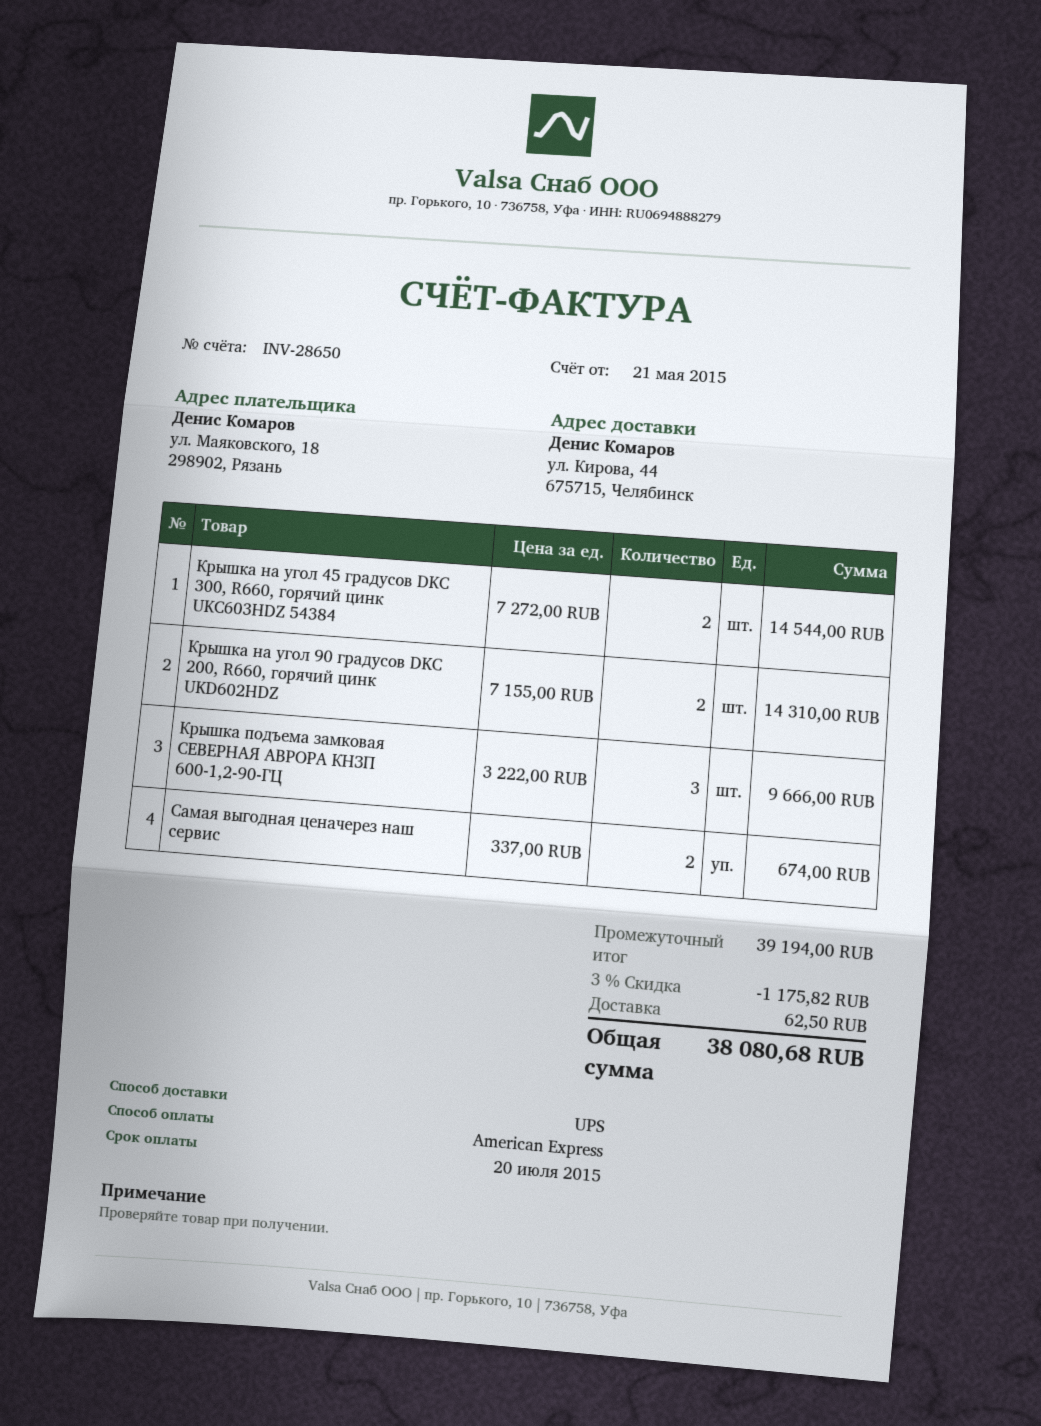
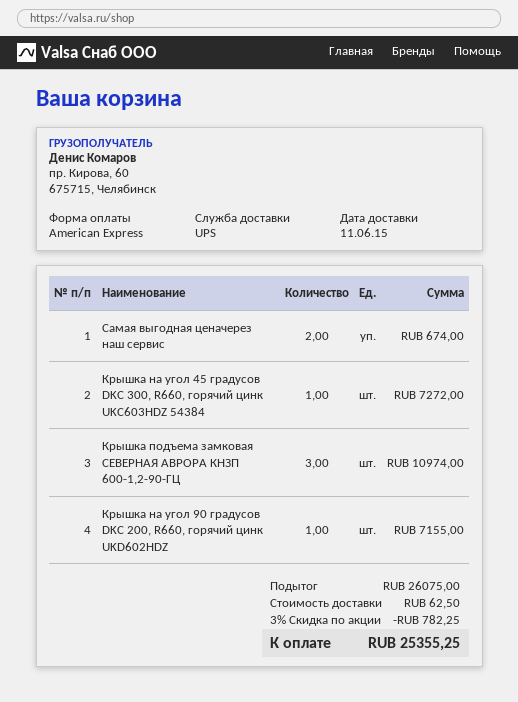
ship to: ул. Кирова, 44, 675715, Челябинск -> пр. Кирова, 60, 675715, Челябинск
Крышка на угол 45 градусов DKC 300, R660, горячий цинк UKC603HDZ 54384: 2 for 14544.00 -> 1 for 7272.00
Крышка на угол 90 градусов DKC 200, R660, горячий цинк UKD602HDZ: 2 for 14310.00 -> 1 for 7155.00
Крышка подъема замковая СЕВЕРНАЯ АВРОРА КНЗП 600-1,2-90-ГЦ: 3 for 9666.00 -> 3 for 10974.00
subtotal: 39194.00 -> 26075.00
discount: 3% = 1175.82 -> 3% = 782.25
total: 38080.68 -> 25355.25

